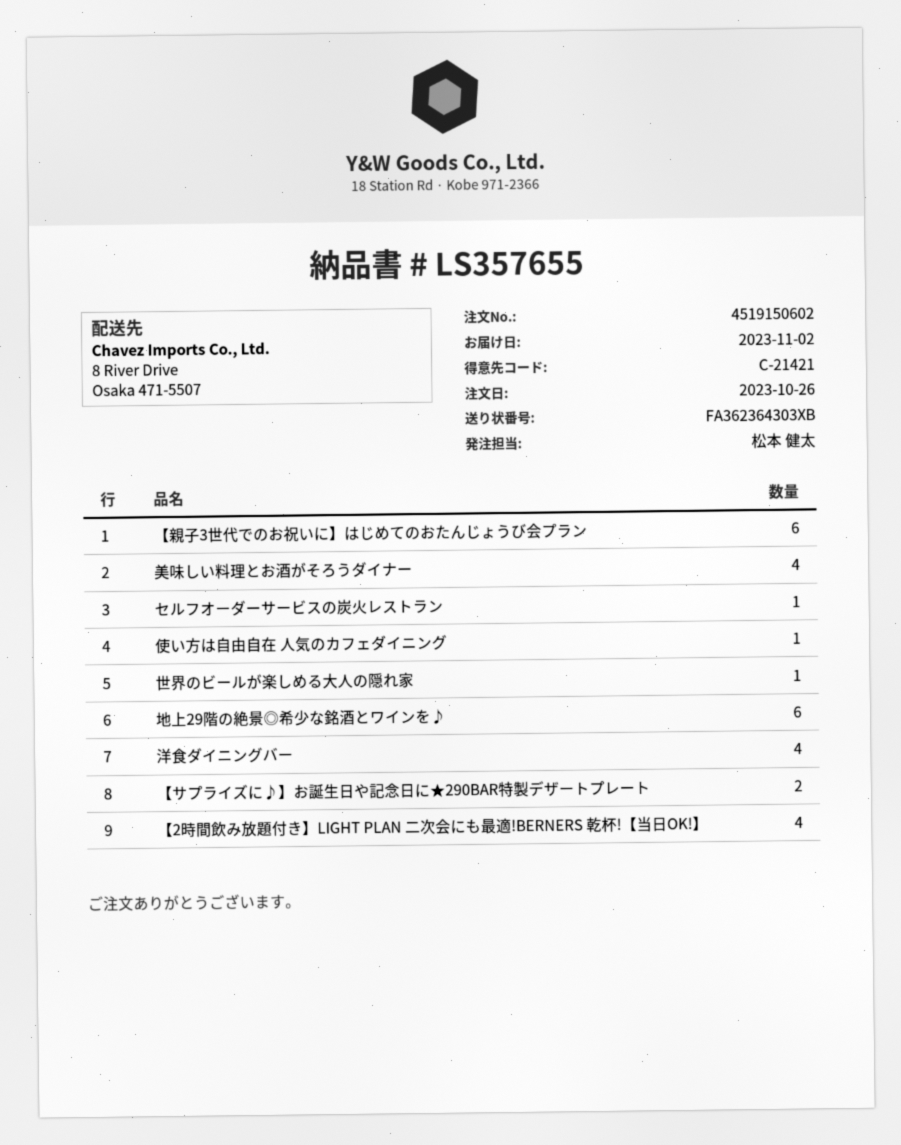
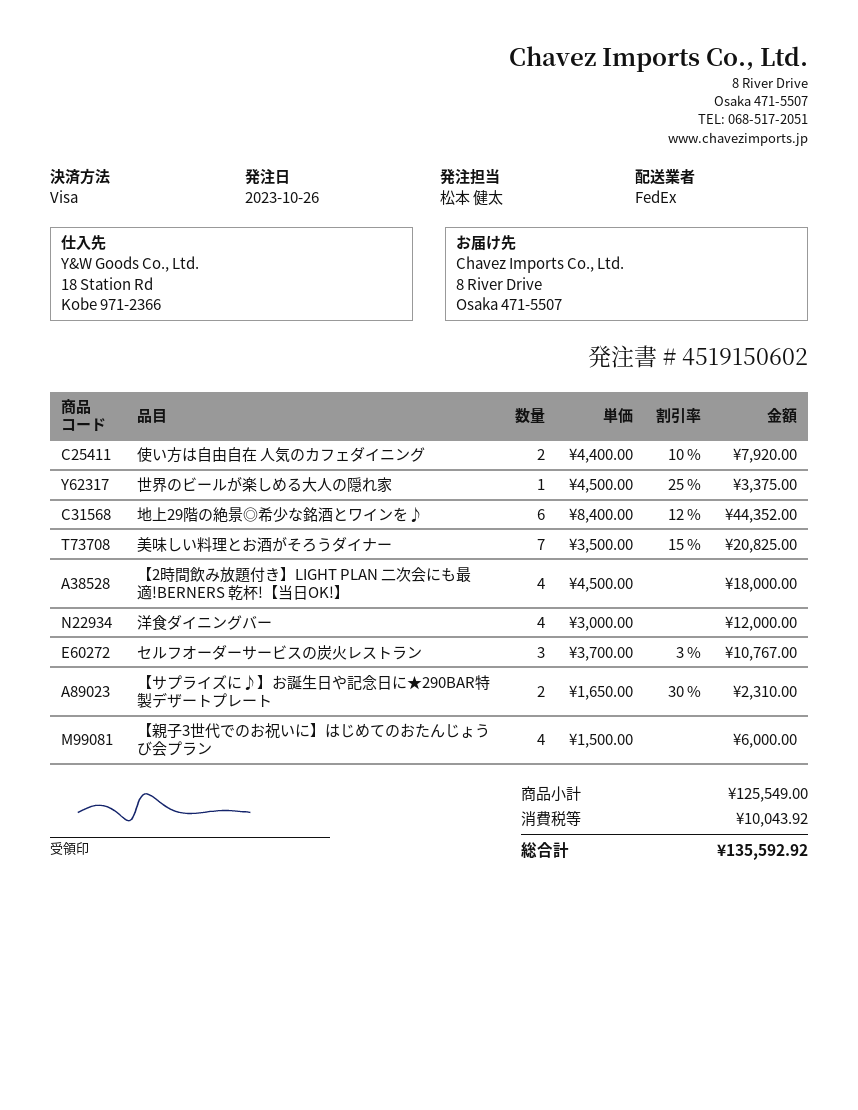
【親子3世代でのお祝いに】はじめてのおたんじょうび会プラン: 6 -> 4
美味しい料理とお酒がそろうダイナー: 4 -> 7
セルフオーダーサービスの炭火レストラン: 1 -> 3
使い方は自由自在 人気のカフェダイニング: 1 -> 2

